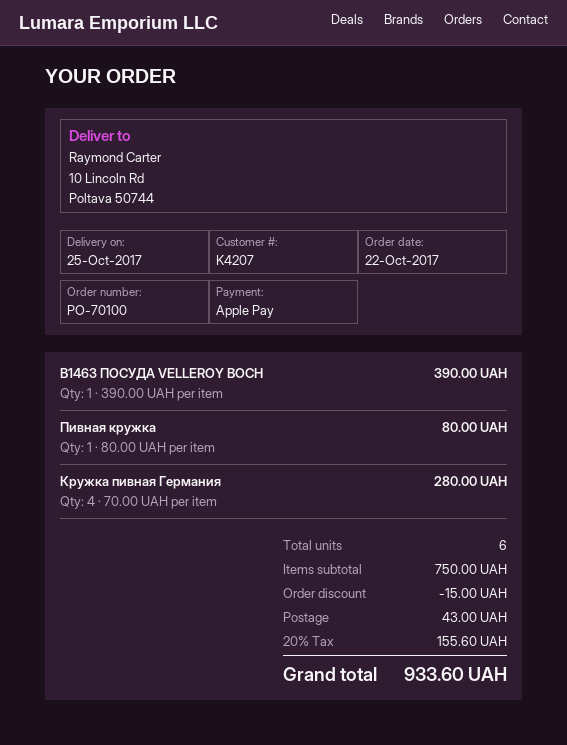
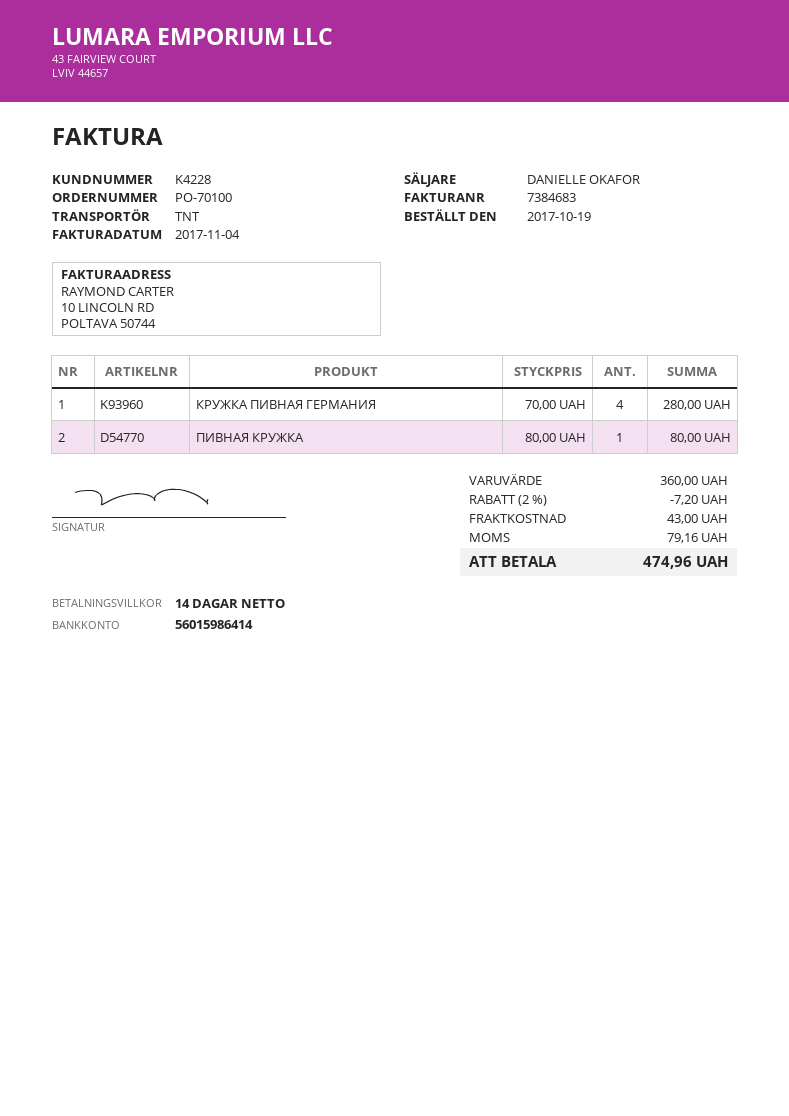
order date: 2017-10-22 -> 2017-10-19
customer number: K4207 -> K4228
В1463 ПОСУДА VELLEROY BOCH: 1 x 390.00 = 390.00 -> none
subtotal: 750.00 -> 360.00
discount: 15.00 -> 7.20
tax: 155.60 -> 79.16
total: 933.60 -> 474.96

